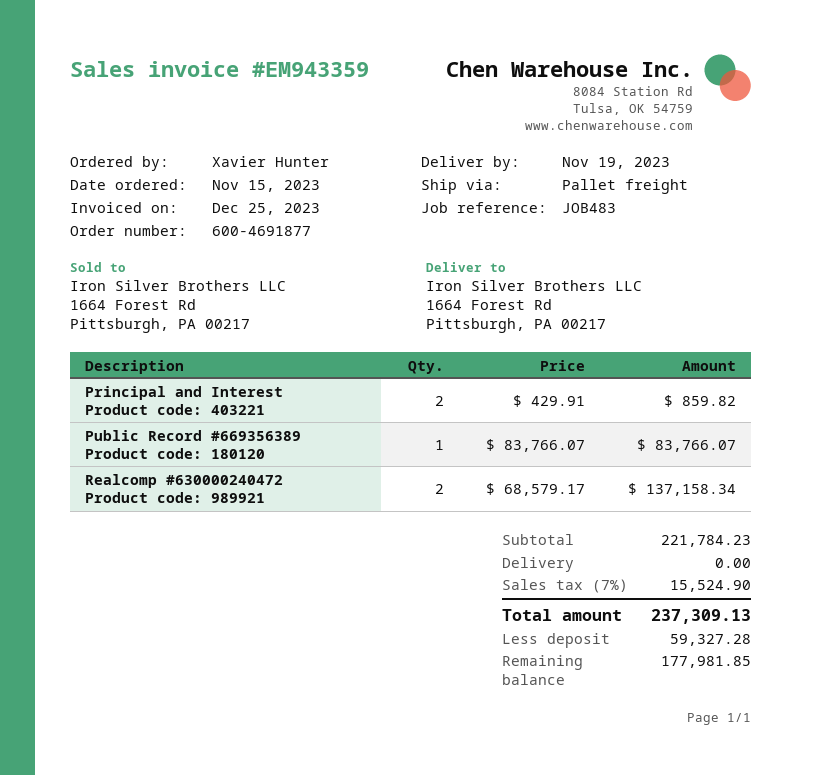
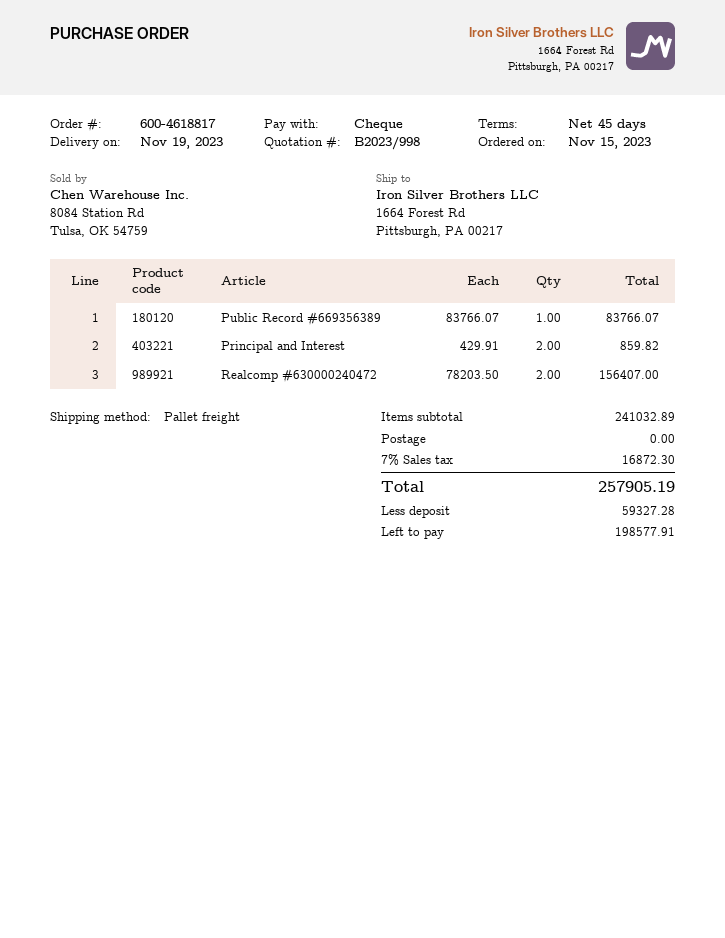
order number: 600-4691877 -> 600-4618817
Realcomp #630000240472: 2 x 68579.17 = 137158.34 -> 2 x 78203.50 = 156407.00
subtotal: 221784.23 -> 241032.89
tax: 7% = 15524.90 -> 7% = 16872.30
total: 237309.13 -> 257905.19
balance: 177981.85 -> 198577.91

